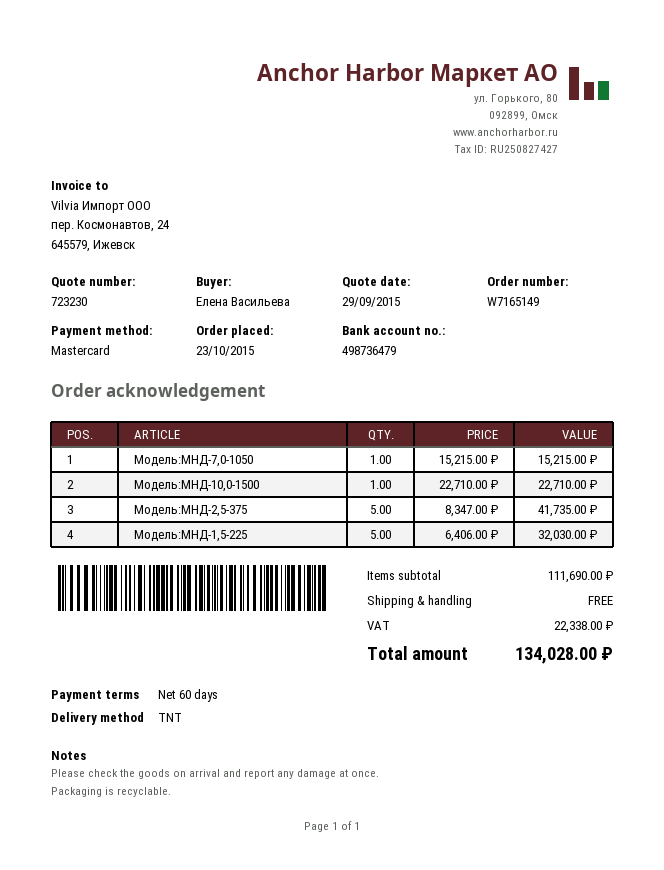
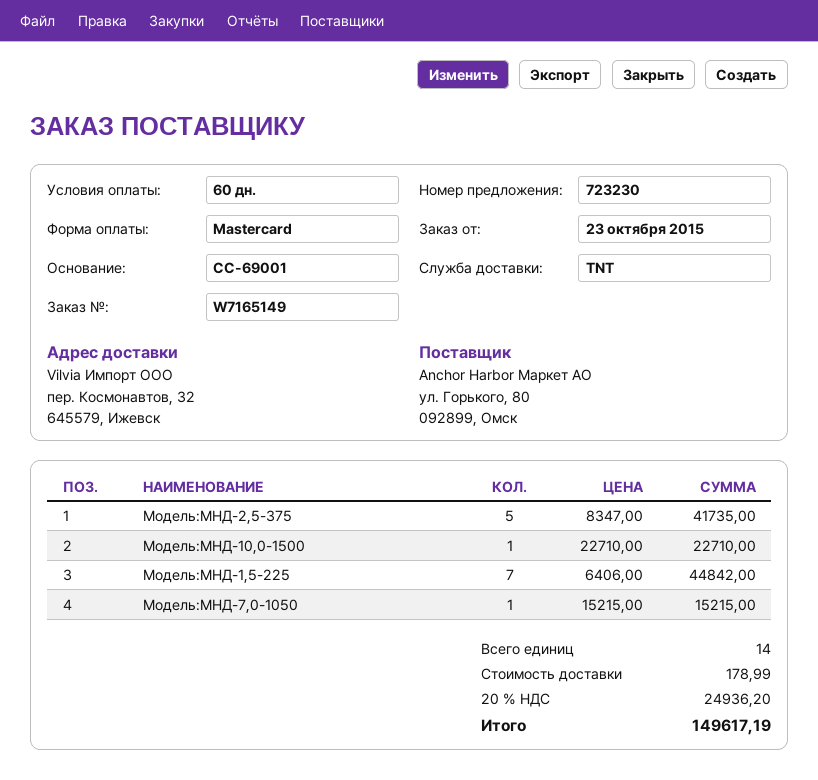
Модель:МНД-1,5-225: 5 x 6406.00 = 32030.00 -> 7 x 6406.00 = 44842.00
shipping: 0.00 -> 178.99
tax: 22338.00 -> 24936.20
total: 134028.00 -> 149617.19

